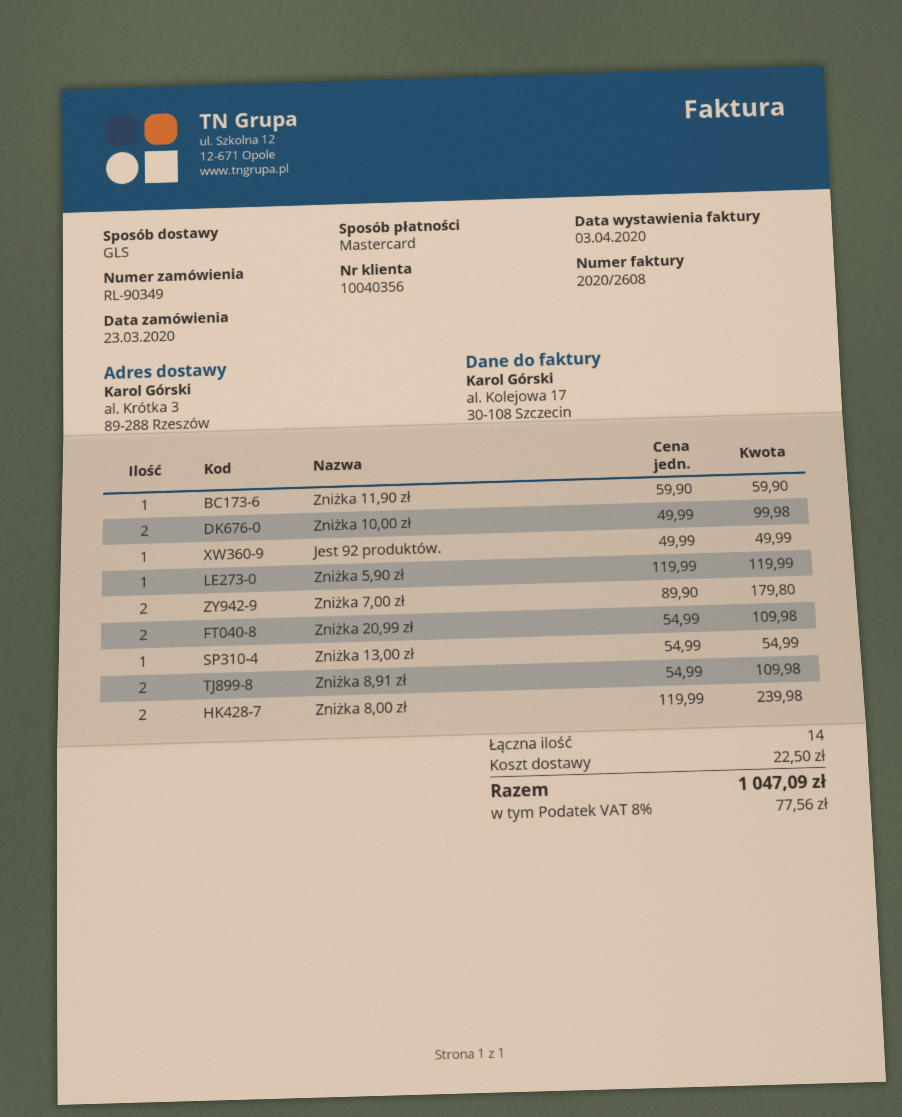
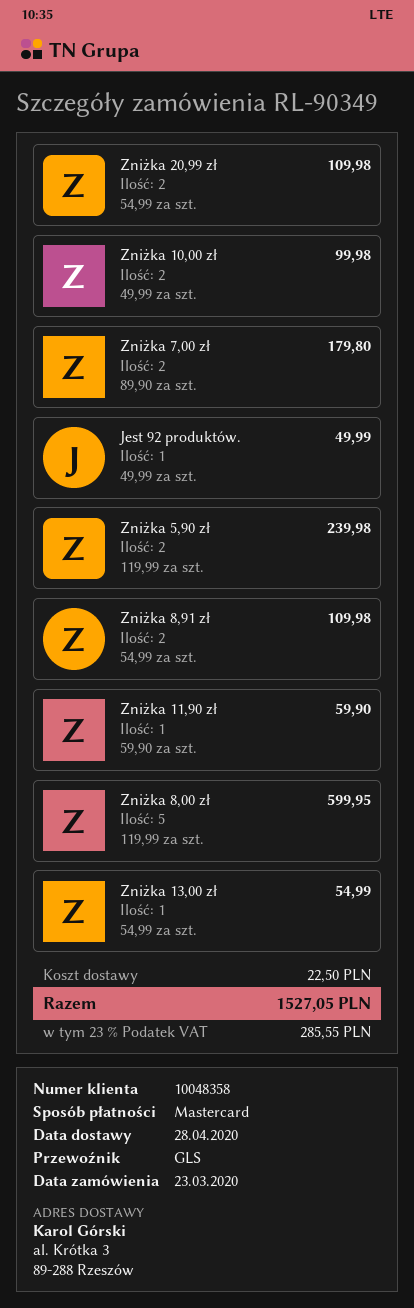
customer number: 10040356 -> 10048358
Zniżka 5,90 zł: 1 x 119.99 = 119.99 -> 2 x 119.99 = 239.98
Zniżka 8,00 zł: 2 x 119.99 = 239.98 -> 5 x 119.99 = 599.95
tax: 8% = 77.56 -> 23% = 285.55
total: 1047.09 -> 1527.05

